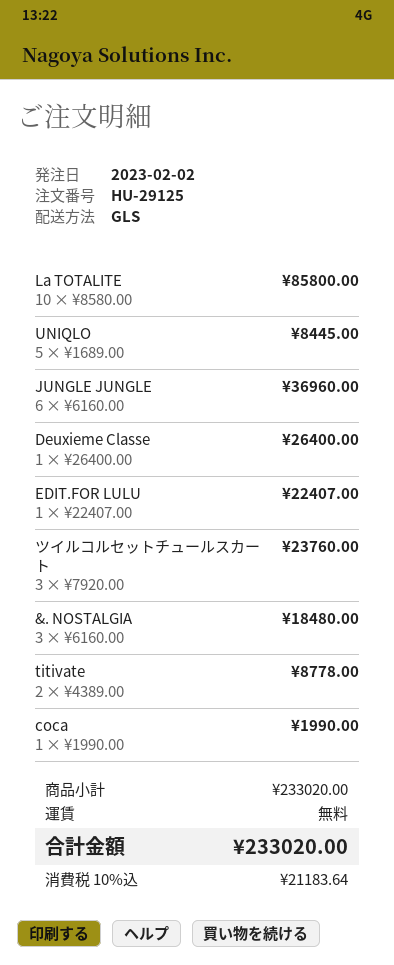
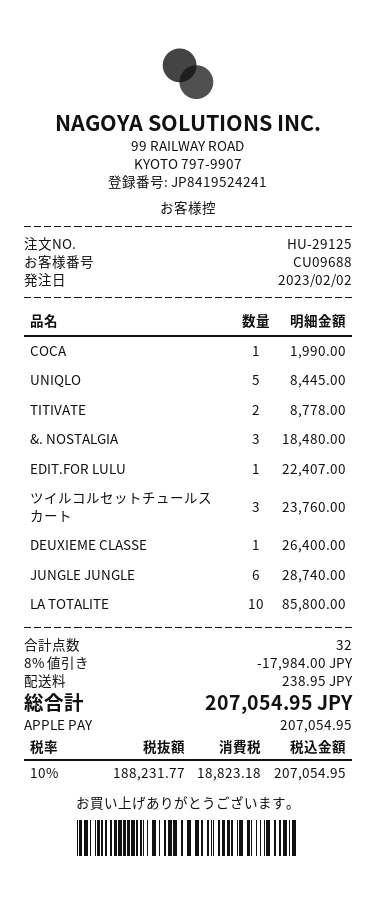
JUNGLE JUNGLE: 6 for 36960.00 -> 6 for 28740.00
discount: none -> 8% = 17984.00
shipping: 0.00 -> 238.95
tax: 10% = 21183.64 -> 10% = 18823.18
total: 233020.00 -> 207054.95

